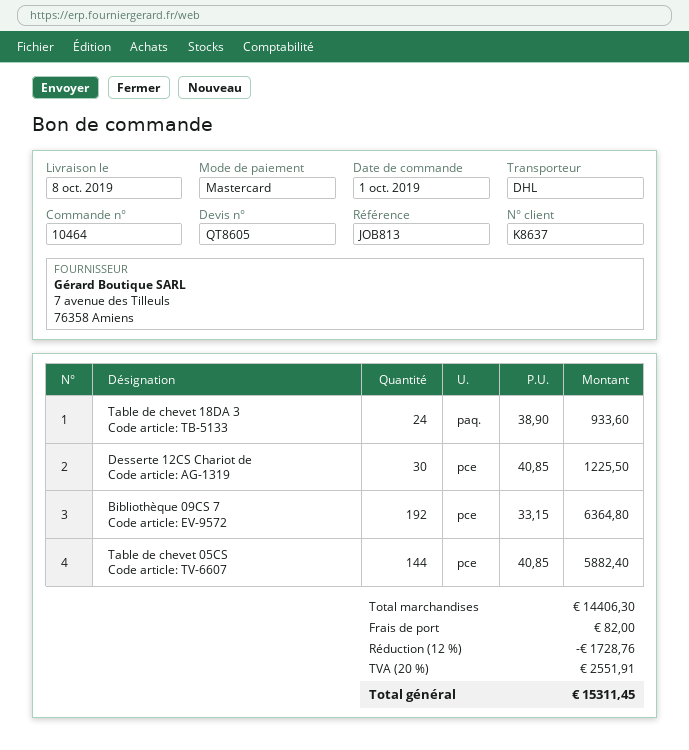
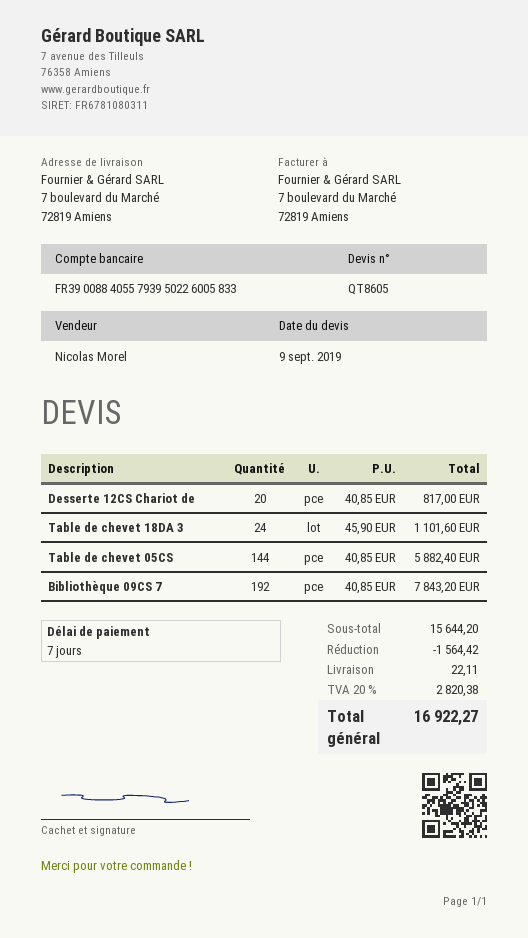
Table de chevet 18DA 3: 24 x 38.90 = 933.60 -> 24 x 45.90 = 1101.60
Desserte 12CS Chariot de: 30 x 40.85 = 1225.50 -> 20 x 40.85 = 817.00
Bibliothèque 09CS 7: 192 x 33.15 = 6364.80 -> 192 x 40.85 = 7843.20
subtotal: 14406.30 -> 15644.20
discount: 1728.76 -> 1564.42
shipping: 82.00 -> 22.11
tax: 20% = 2551.91 -> 20% = 2820.38
total: 15311.45 -> 16922.27

